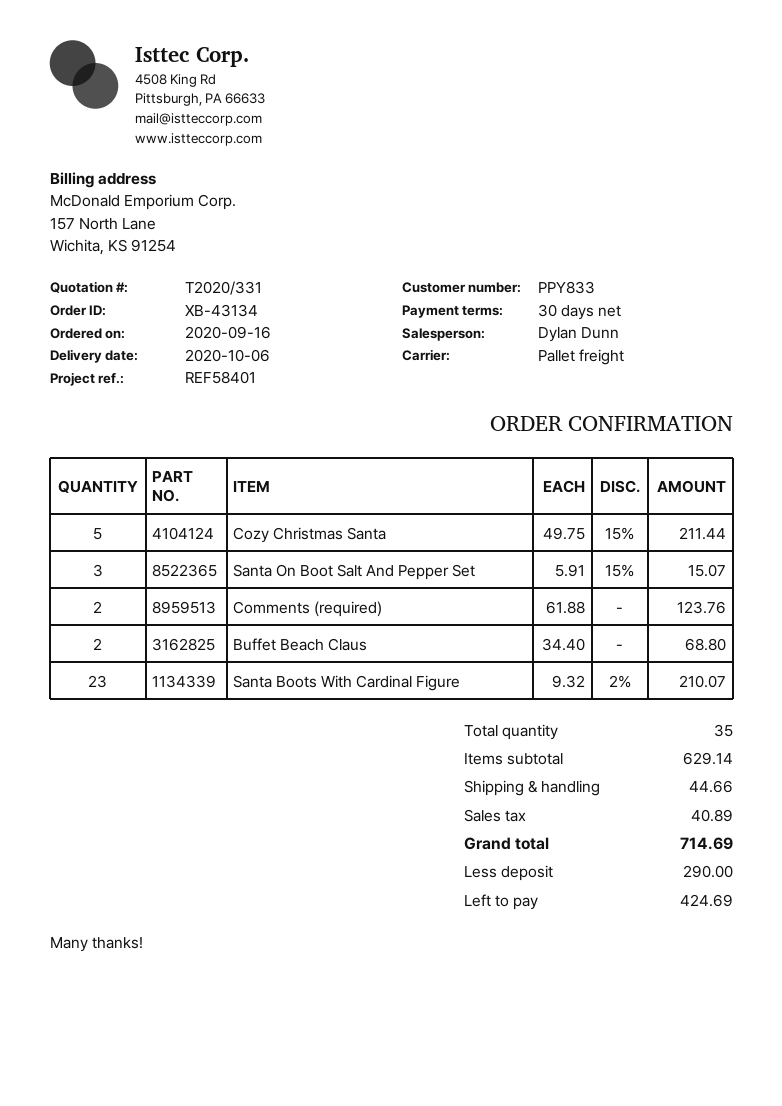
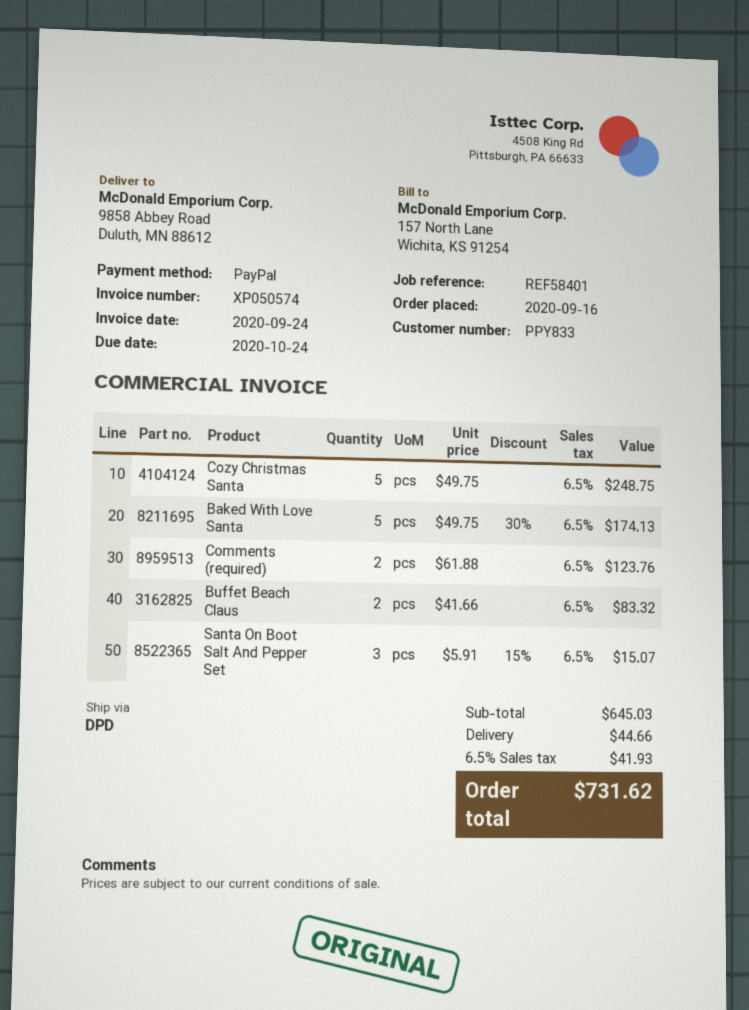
shipping method: pallet freight -> DPD
Cozy Christmas Santa: 5 x 49.75 - 15% = 211.44 -> 5 x 49.75 = 248.75
Buffet Beach Claus: 2 x 34.40 = 68.80 -> 2 x 41.66 = 83.32
Santa Boots With Cardinal Figure: 23 x 9.32 - 2% = 210.07 -> none
Baked With Love Santa: none -> 5 x 49.75 - 30% = 174.13
subtotal: 629.14 -> 645.03
tax: 40.89 -> 41.93
total: 714.69 -> 731.62

